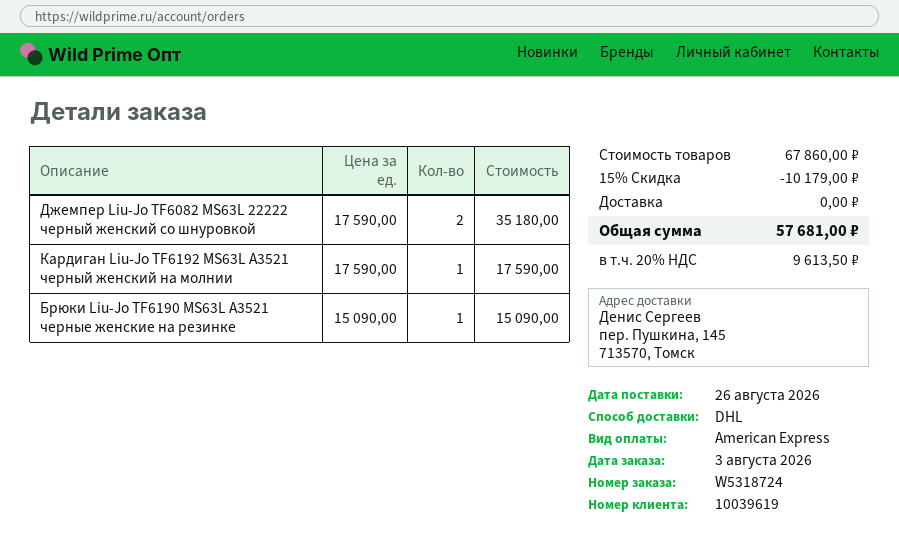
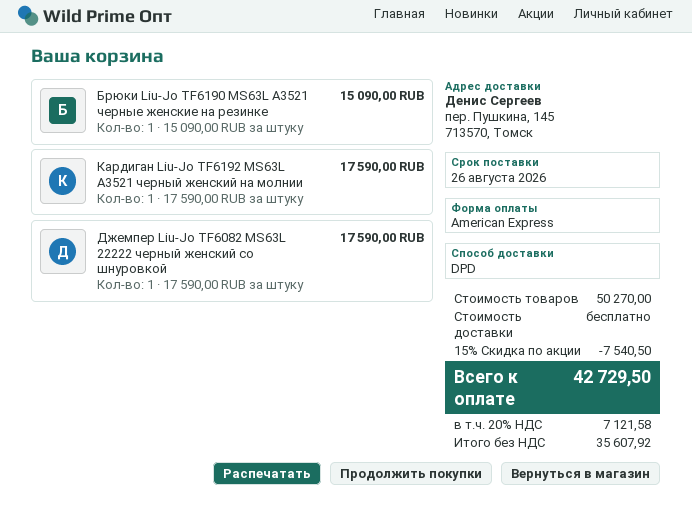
shipping method: DHL -> DPD
Джемпер Liu-Jo TF6082 MS63L 22222 черный женский со шнуровкой: 2 x 17590.00 = 35180.00 -> 1 x 17590.00 = 17590.00
subtotal: 67860.00 -> 50270.00
discount: 15% = 10179.00 -> 15% = 7540.50
tax: 20% = 9613.50 -> 20% = 7121.58
total: 57681.00 -> 42729.50

